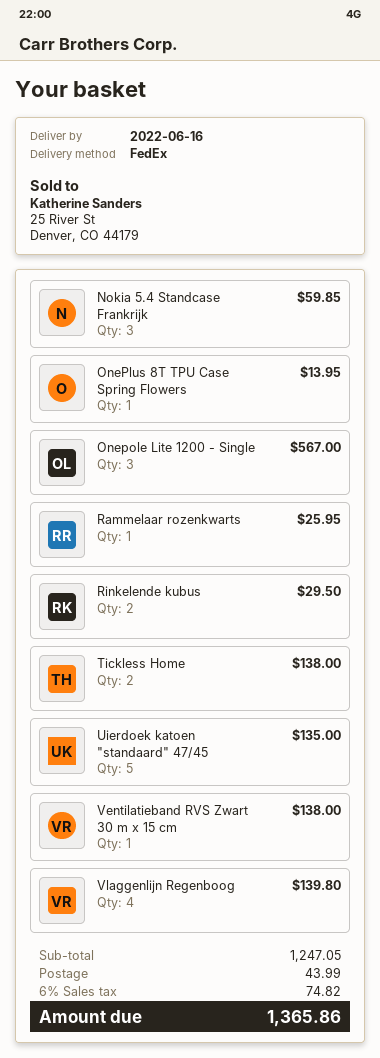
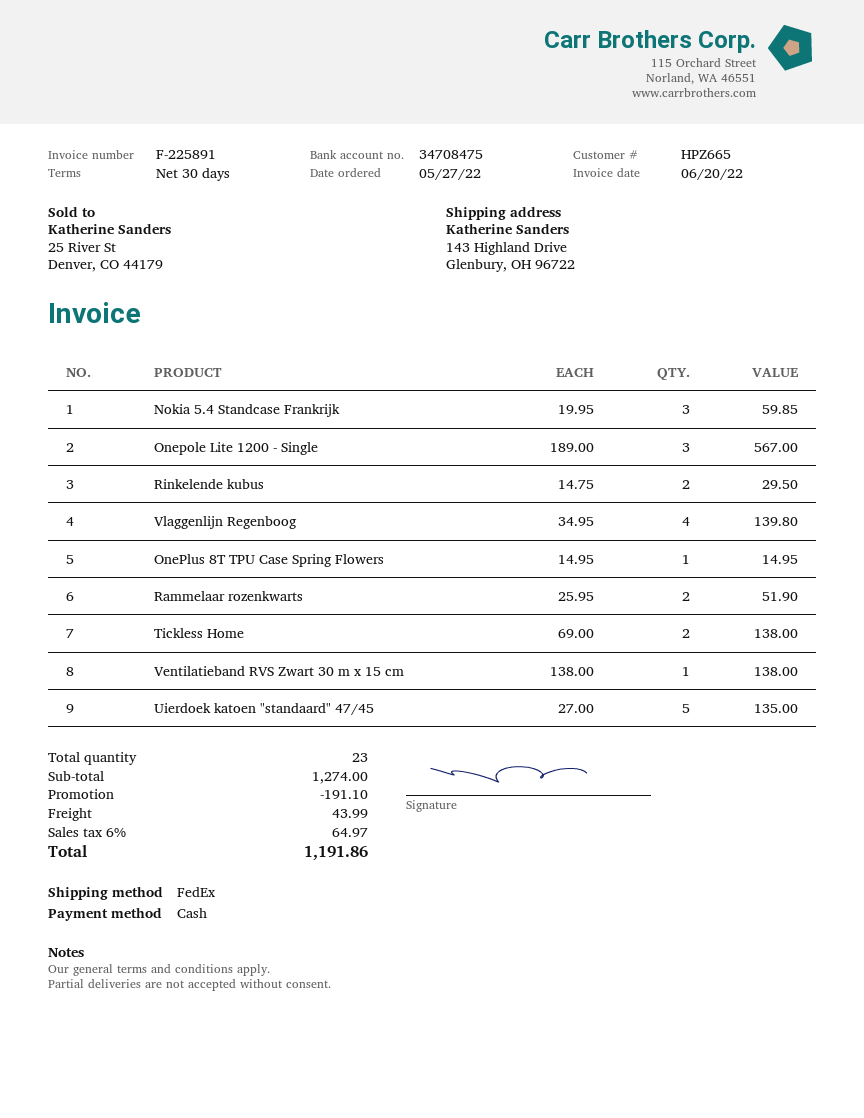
OnePlus 8T TPU Case Spring Flowers: 1 for 13.95 -> 1 for 14.95
Rammelaar rozenkwarts: 1 for 25.95 -> 2 for 51.90
subtotal: 1247.05 -> 1274.00
discount: none -> 191.10
tax: 6% = 74.82 -> 6% = 64.97
total: 1365.86 -> 1191.86

